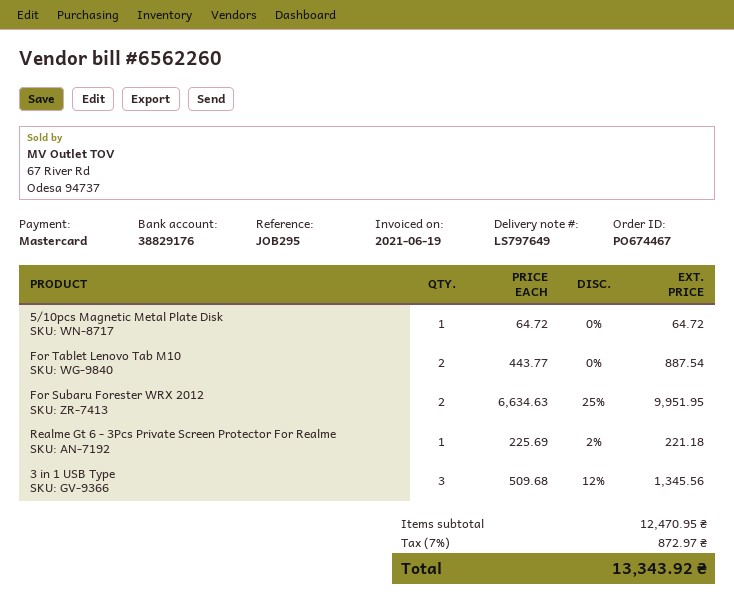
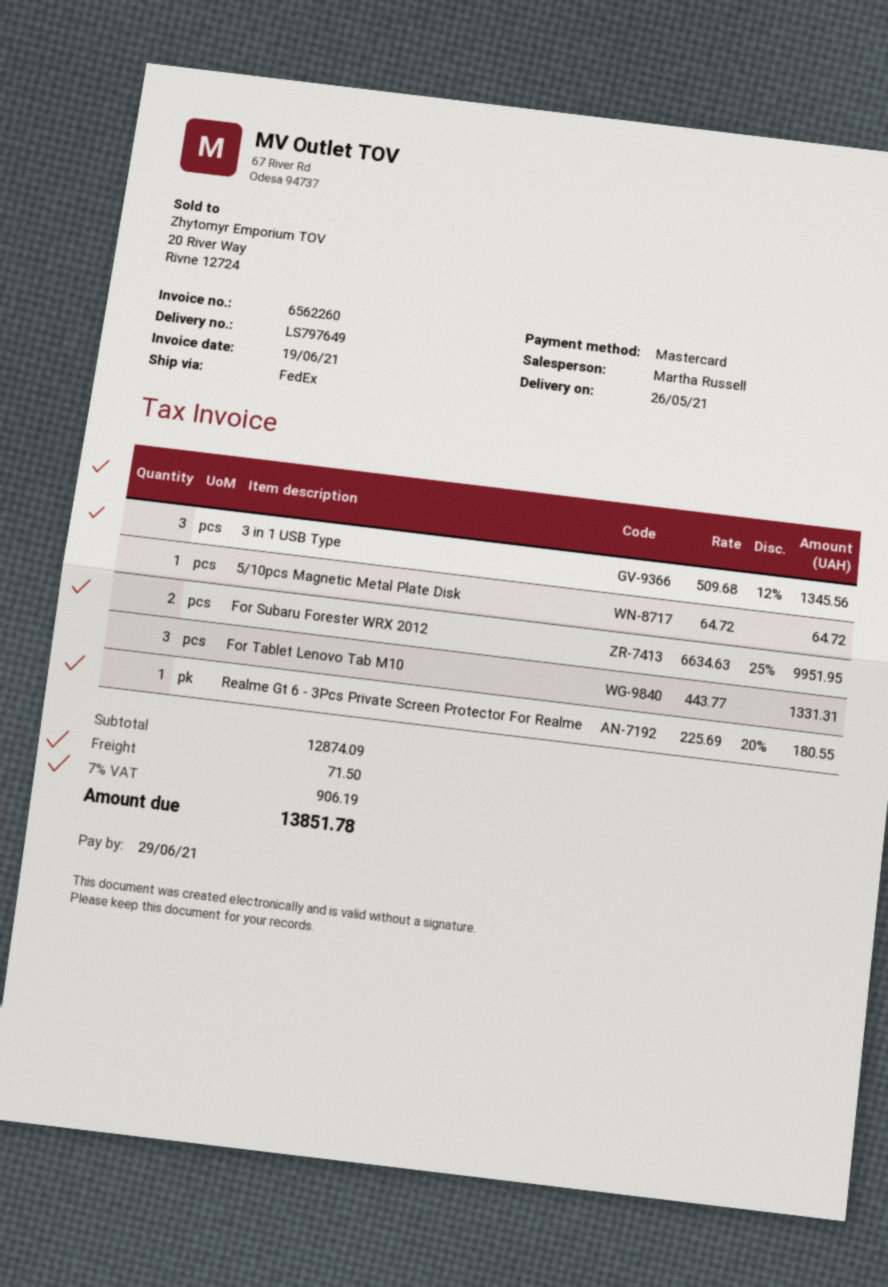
For Tablet Lenovo Tab M10: 2 x 443.77 = 887.54 -> 3 x 443.77 = 1331.31
Realme Gt 6 - 3Pcs Private Screen Protector For Realme: 1 x 225.69 - 2% = 221.18 -> 1 x 225.69 - 20% = 180.55
subtotal: 12470.95 -> 12874.09
shipping: none -> 71.50
tax: 7% = 872.97 -> 7% = 906.19
total: 13343.92 -> 13851.78

